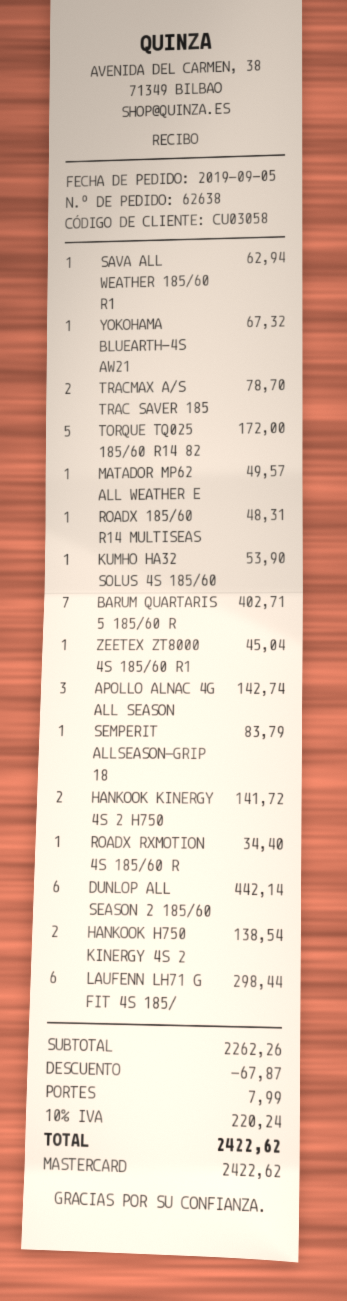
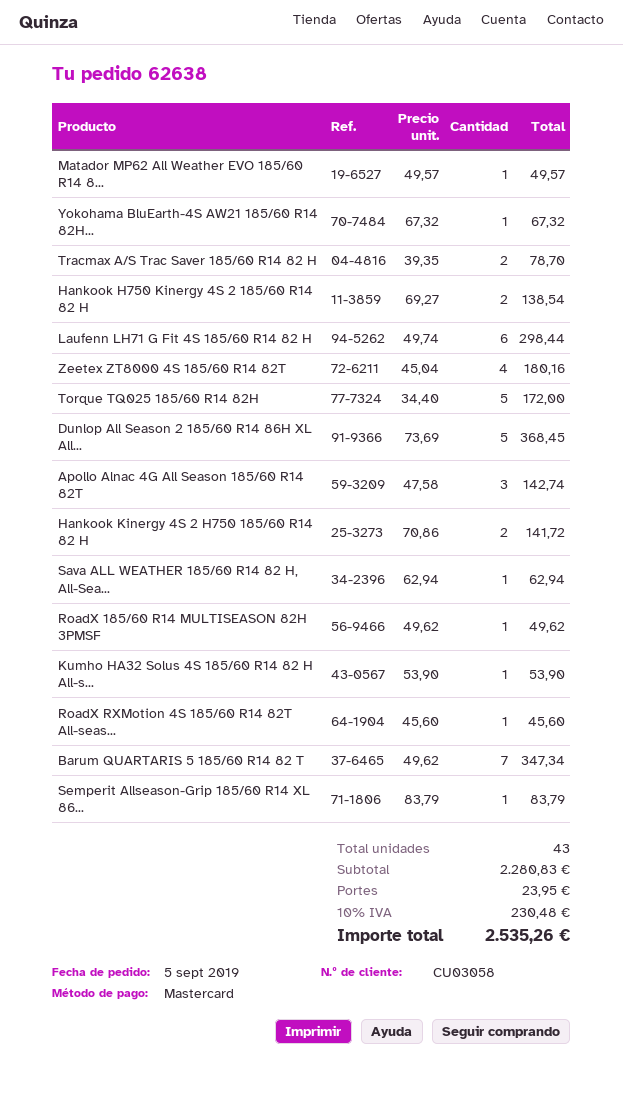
ROADX 185/60 R14 MULTISEAS: 1 for 48.31 -> 1 for 49.62
BARUM QUARTARIS 5 185/60 R: 7 for 402.71 -> 7 for 347.34
ZEETEX ZT8000 4S 185/60 R1: 1 for 45.04 -> 4 for 180.16
ROADX RXMOTION 4S 185/60 R: 1 for 34.40 -> 1 for 45.60
DUNLOP ALL SEASON 2 185/60: 6 for 442.14 -> 5 for 368.45
subtotal: 2262.26 -> 2280.83
discount: 67.87 -> none
shipping: 7.99 -> 23.95
tax: 10% = 220.24 -> 10% = 230.48
total: 2422.62 -> 2535.26

